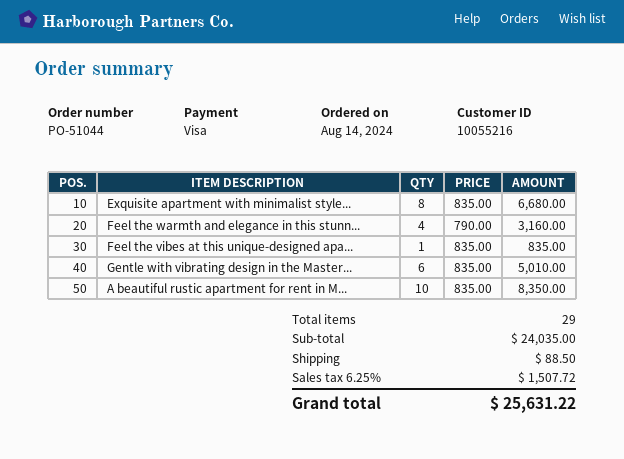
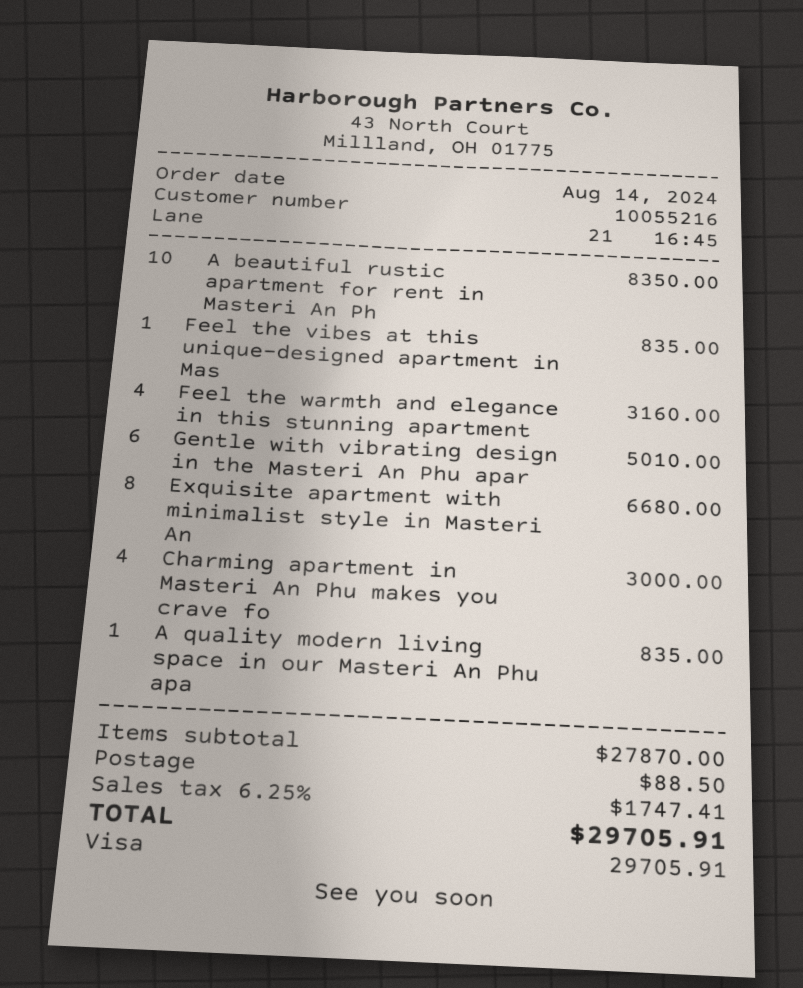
Charming apartment in Masteri An Phu makes you crave fo: none -> 4 for 3000.00
A quality modern living space in our Masteri An Phu apa: none -> 1 for 835.00
subtotal: 24035.00 -> 27870.00
tax: 6.25% = 1507.72 -> 6.25% = 1747.41
total: 25631.22 -> 29705.91

